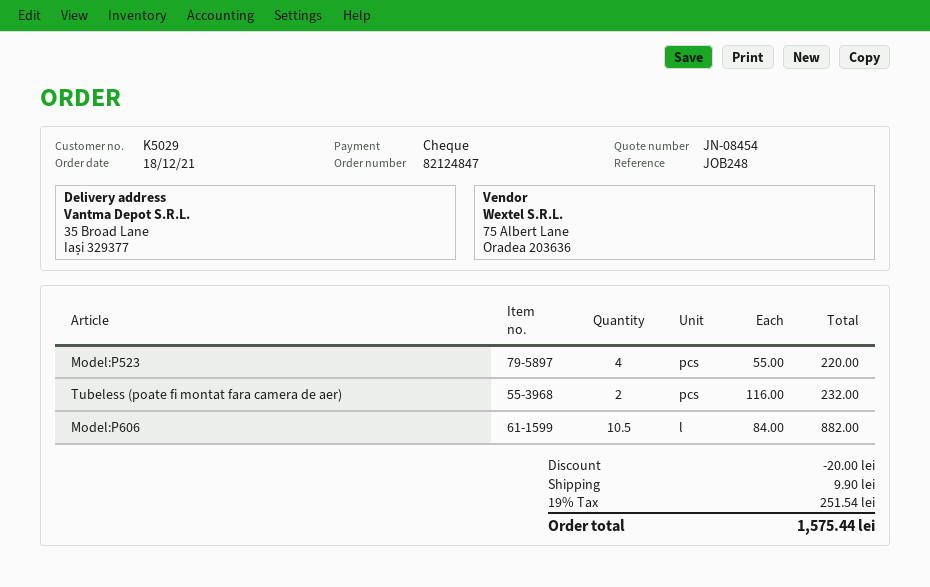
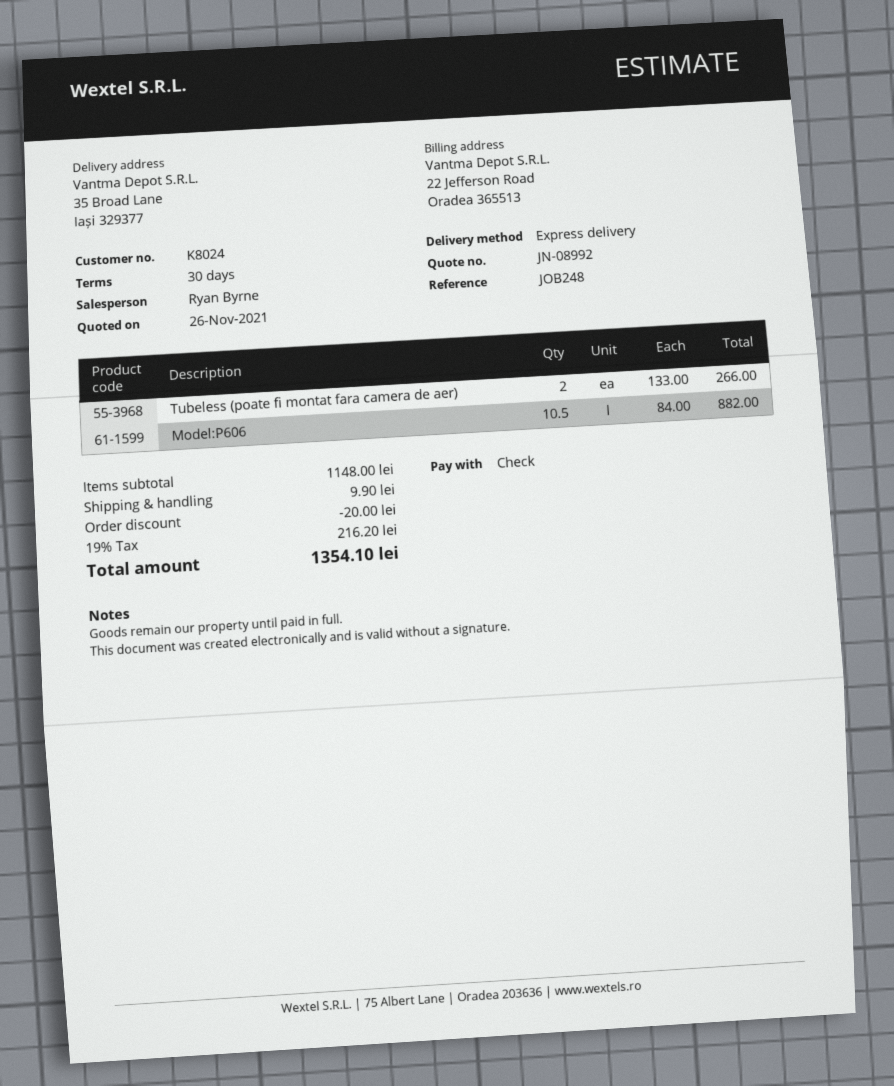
quote number: JN-08454 -> JN-08992
customer number: K5029 -> K8024
Model:P523: 4 x 55.00 = 220.00 -> none
Tubeless (poate fi montat fara camera de aer): 2 x 116.00 = 232.00 -> 2 x 133.00 = 266.00
tax: 19% = 251.54 -> 19% = 216.20
total: 1575.44 -> 1354.10

